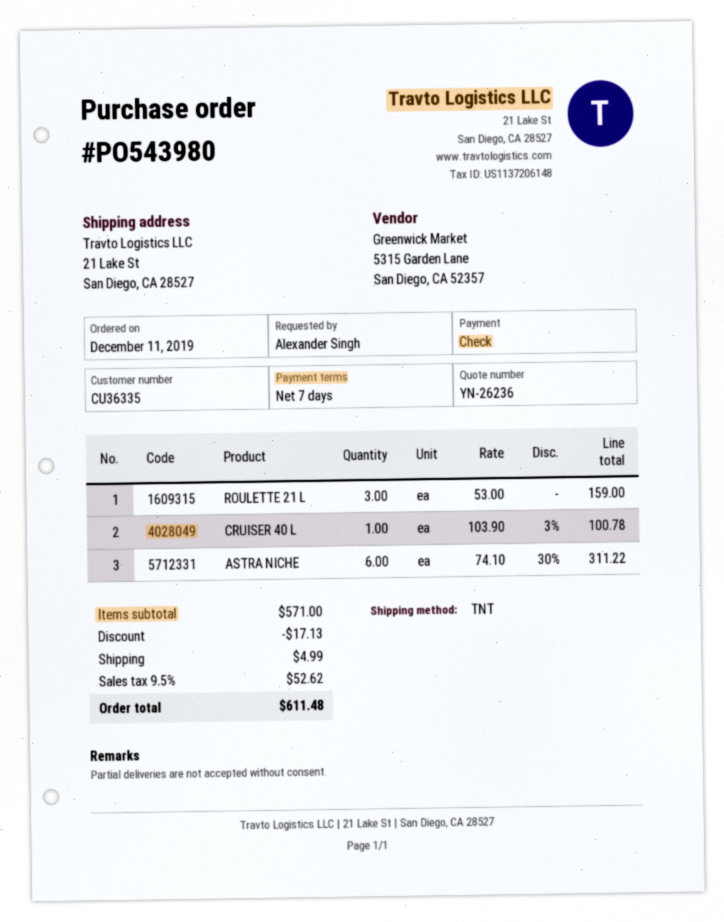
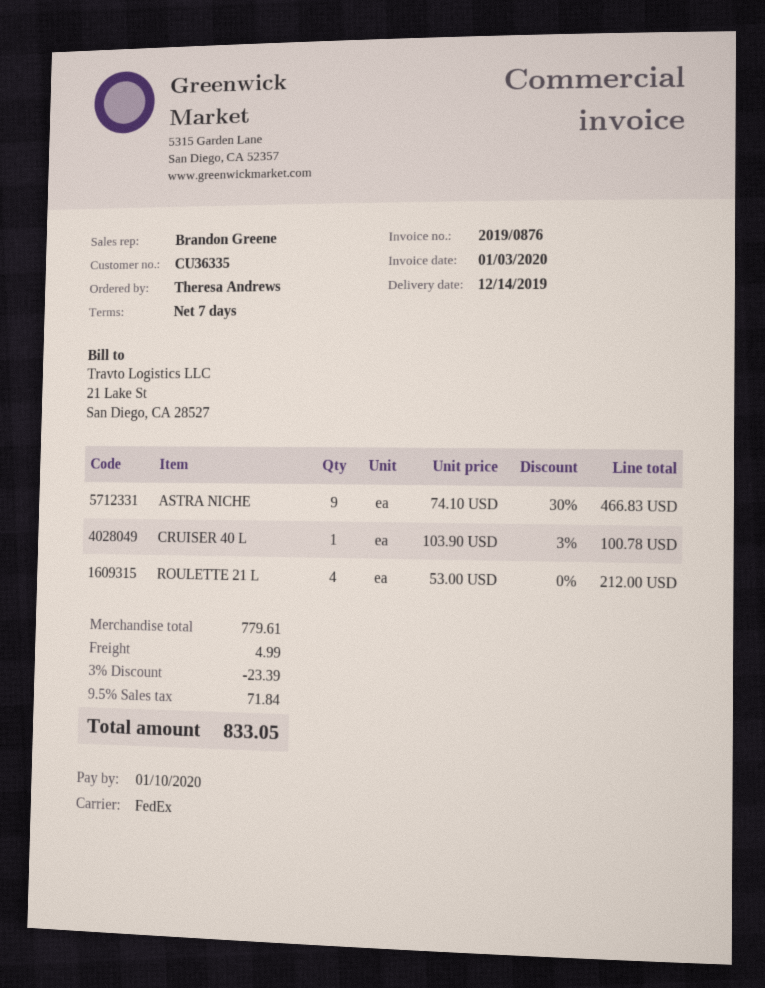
ordered by: Alexander Singh -> Theresa Andrews
shipping method: TNT -> FedEx
ROULETTE 21 L: 3 x 53.00 = 159.00 -> 4 x 53.00 = 212.00
ASTRA NICHE: 6 x 74.10 - 30% = 311.22 -> 9 x 74.10 - 30% = 466.83
subtotal: 571.00 -> 779.61
discount: 17.13 -> 23.39
tax: 9.5% = 52.62 -> 9.5% = 71.84
total: 611.48 -> 833.05

